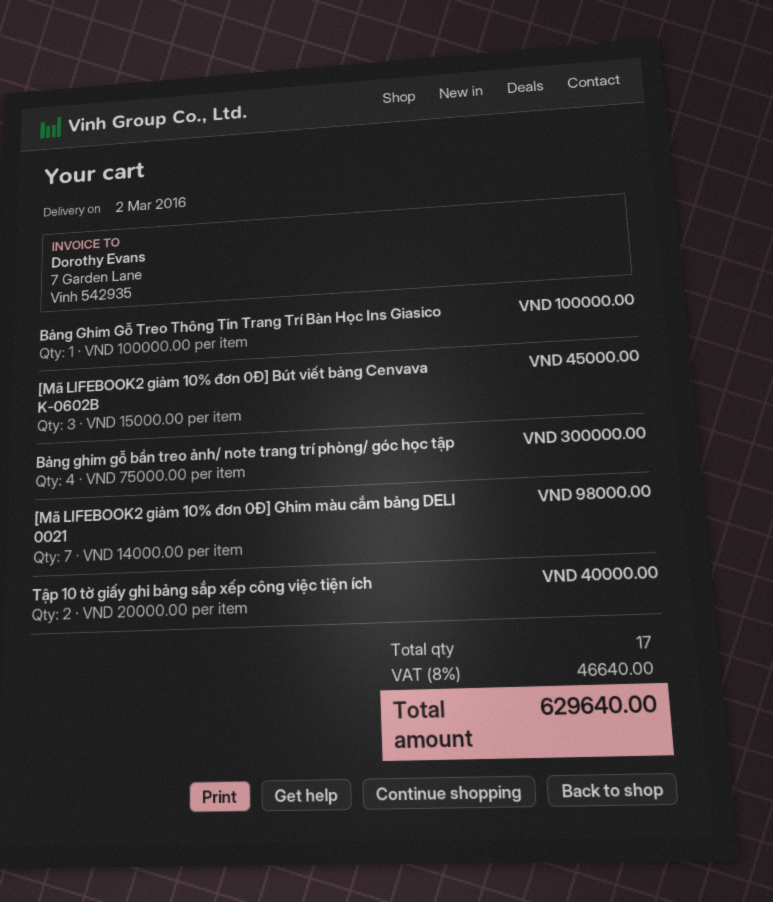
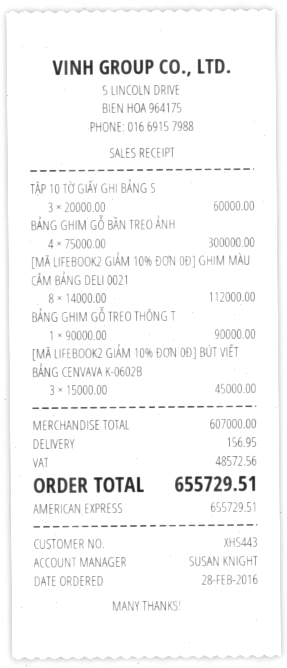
Bảng Ghim Gỗ Treo Thông Tin Trang Trí Bàn Học Ins Giasico: 1 x 100000.00 = 100000.00 -> 1 x 90000.00 = 90000.00
[Mã LIFEBOOK2 giảm 10% đơn 0Đ] Ghim màu cắm bảng DELI 0021: 7 x 14000.00 = 98000.00 -> 8 x 14000.00 = 112000.00
Tập 10 tờ giấy ghi bảng sắp xếp công việc tiện ích: 2 x 20000.00 = 40000.00 -> 3 x 20000.00 = 60000.00
shipping: none -> 156.95
tax: 46640.00 -> 48572.56
total: 629640.00 -> 655729.51

